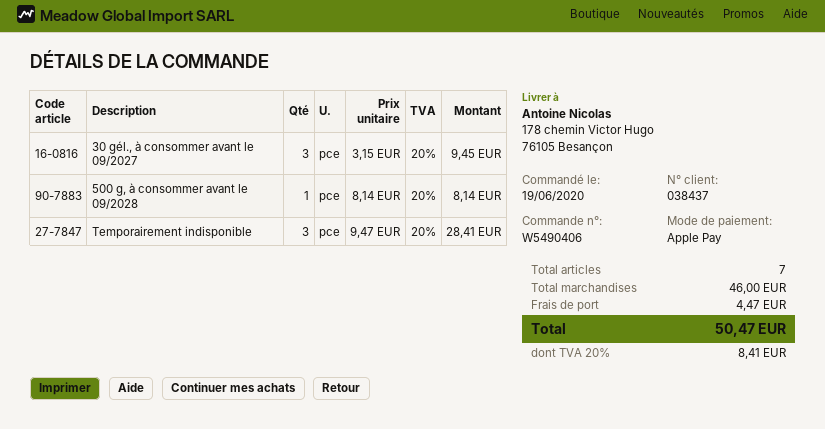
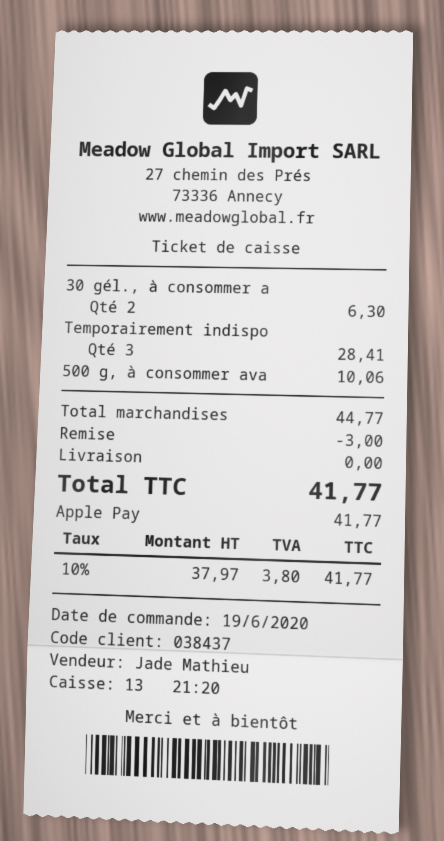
30 gél., à consommer avant le 09/2027: 3 for 9.45 -> 2 for 6.30
500 g, à consommer avant le 09/2028: 1 for 8.14 -> 1 for 10.06
subtotal: 46.00 -> 44.77
discount: none -> 3.00
shipping: 4.47 -> 0.00
tax: 20% = 8.41 -> 10% = 3.80
total: 50.47 -> 41.77

